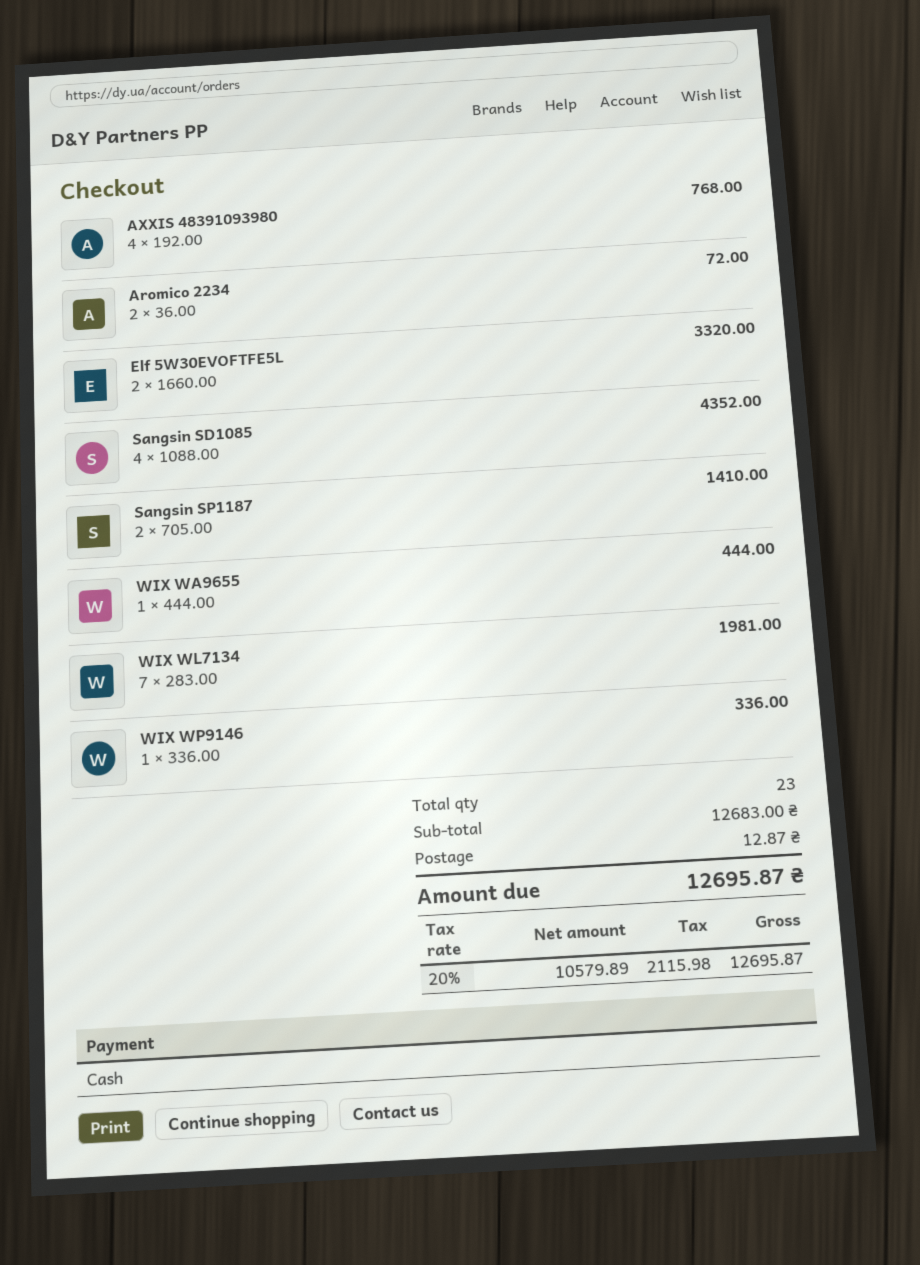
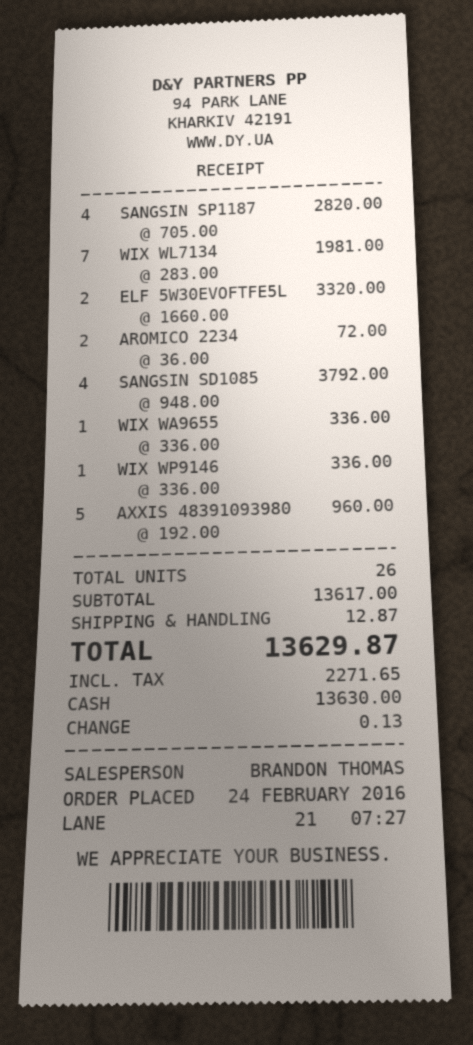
AXXIS 48391093980: 4 x 192.00 = 768.00 -> 5 x 192.00 = 960.00
Sangsin SD1085: 4 x 1088.00 = 4352.00 -> 4 x 948.00 = 3792.00
Sangsin SP1187: 2 x 705.00 = 1410.00 -> 4 x 705.00 = 2820.00
WIX WA9655: 1 x 444.00 = 444.00 -> 1 x 336.00 = 336.00
total quantity: 23 -> 26
subtotal: 12683.00 -> 13617.00
tax: 2115.98 -> 2271.65
total: 12695.87 -> 13629.87

